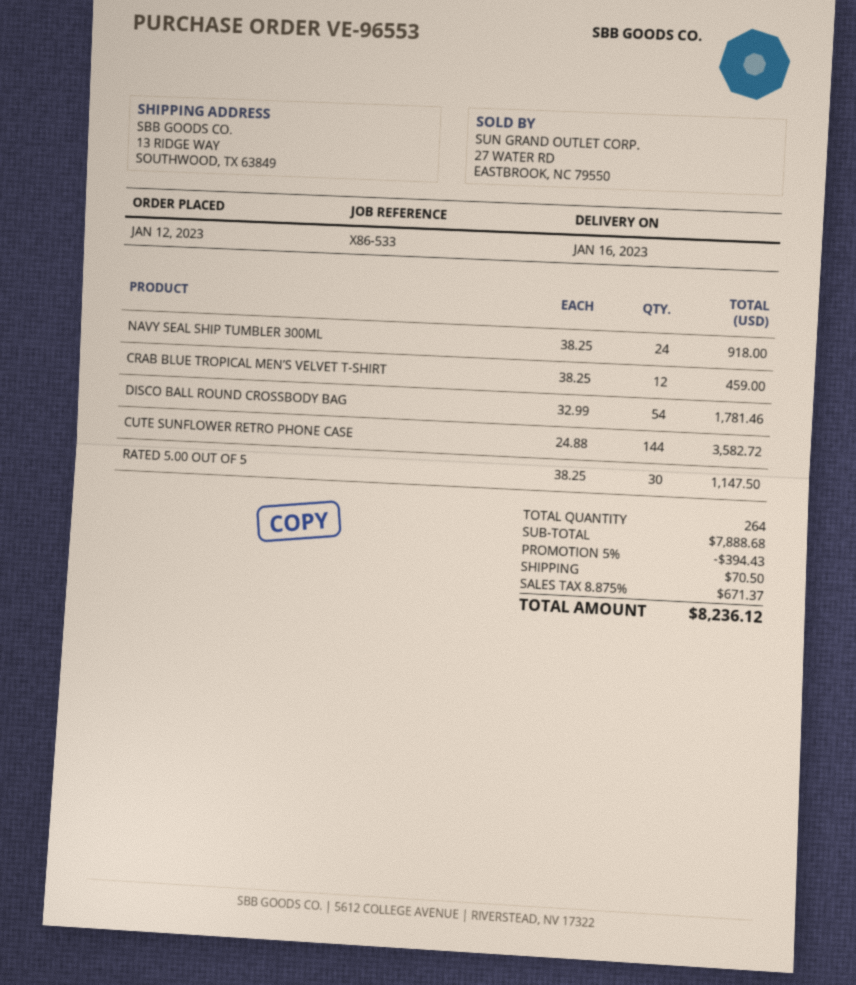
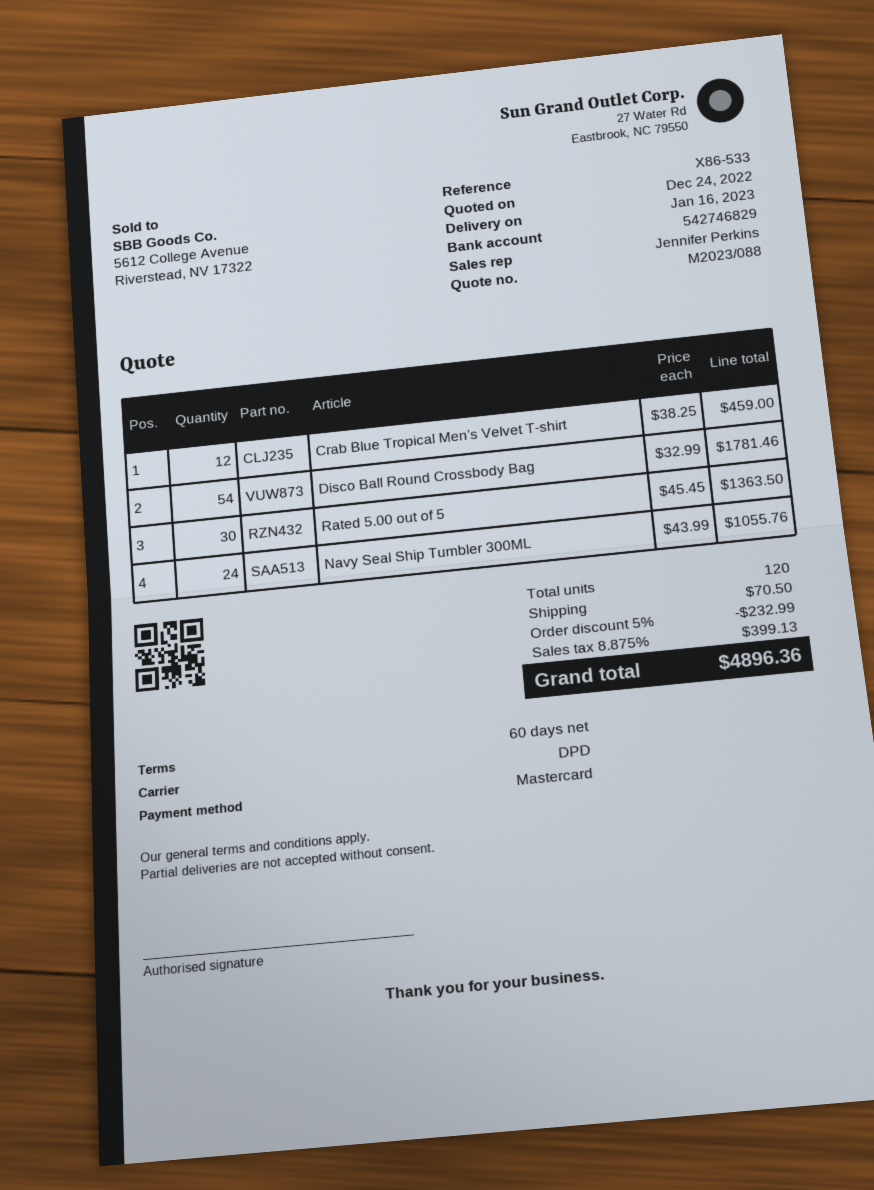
NAVY SEAL SHIP TUMBLER 300ML: 24 x 38.25 = 918.00 -> 24 x 43.99 = 1055.76
CUTE SUNFLOWER RETRO PHONE CASE: 144 x 24.88 = 3582.72 -> none
RATED 5.00 OUT OF 5: 30 x 38.25 = 1147.50 -> 30 x 45.45 = 1363.50
total quantity: 264 -> 120
discount: 5% = 394.43 -> 5% = 232.99
tax: 8.875% = 671.37 -> 8.875% = 399.13
total: 8236.12 -> 4896.36

